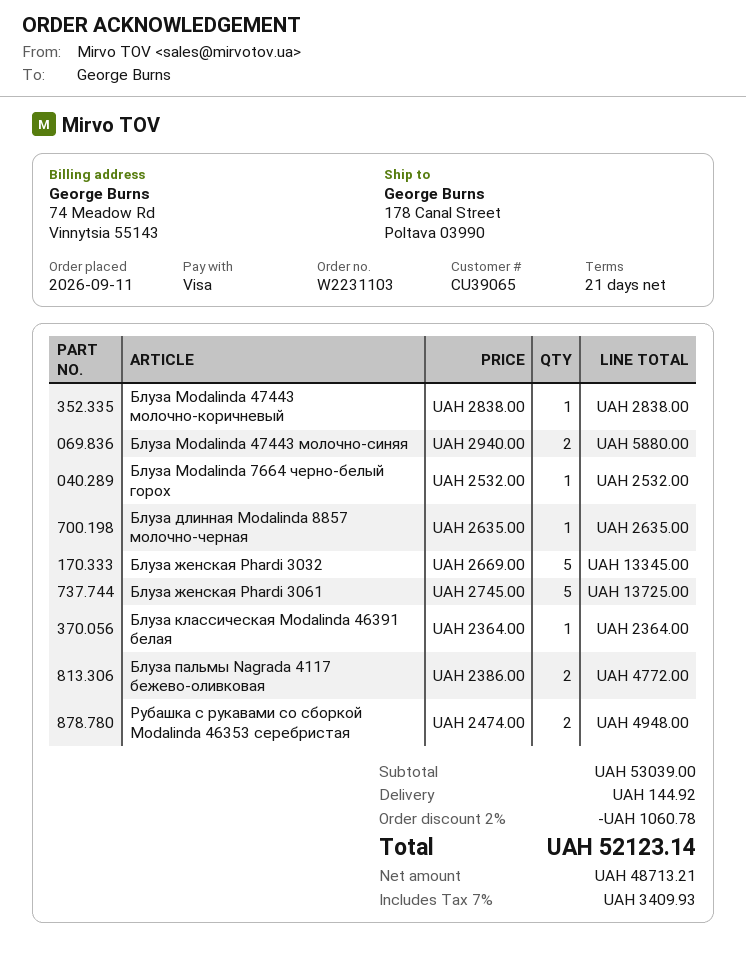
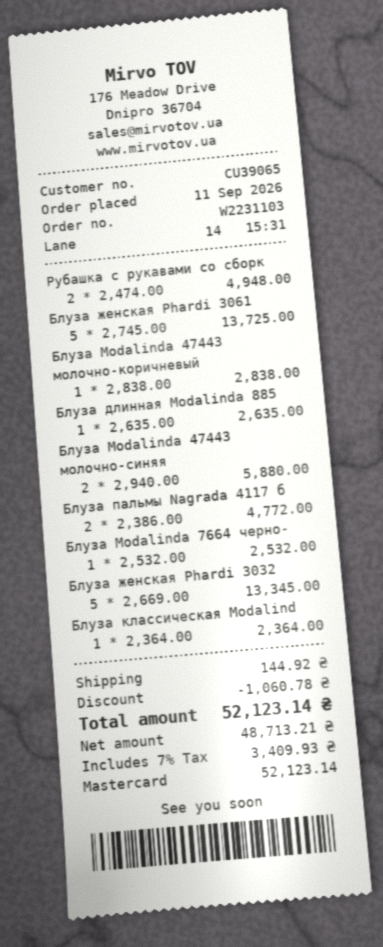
payment method: Visa -> Mastercard

